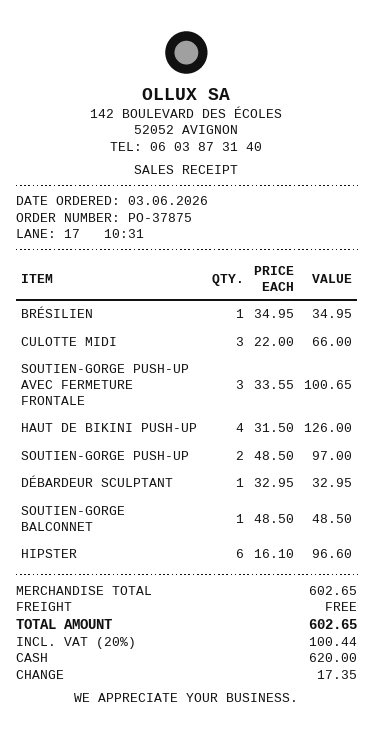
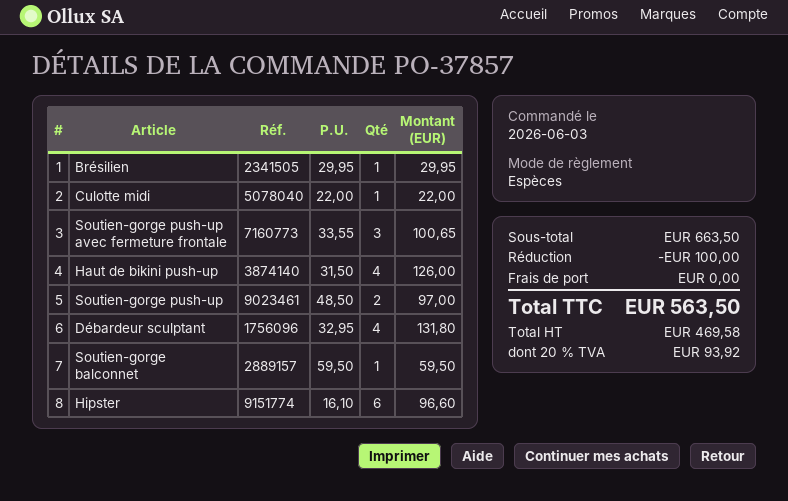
order number: PO-37875 -> PO-37857
BRÉSILIEN: 1 x 34.95 = 34.95 -> 1 x 29.95 = 29.95
CULOTTE MIDI: 3 x 22.00 = 66.00 -> 1 x 22.00 = 22.00
DÉBARDEUR SCULPTANT: 1 x 32.95 = 32.95 -> 4 x 32.95 = 131.80
SOUTIEN-GORGE BALCONNET: 1 x 48.50 = 48.50 -> 1 x 59.50 = 59.50
subtotal: 602.65 -> 663.50
discount: none -> 100.00
tax: 20% = 100.44 -> 20% = 93.92
total: 602.65 -> 563.50

